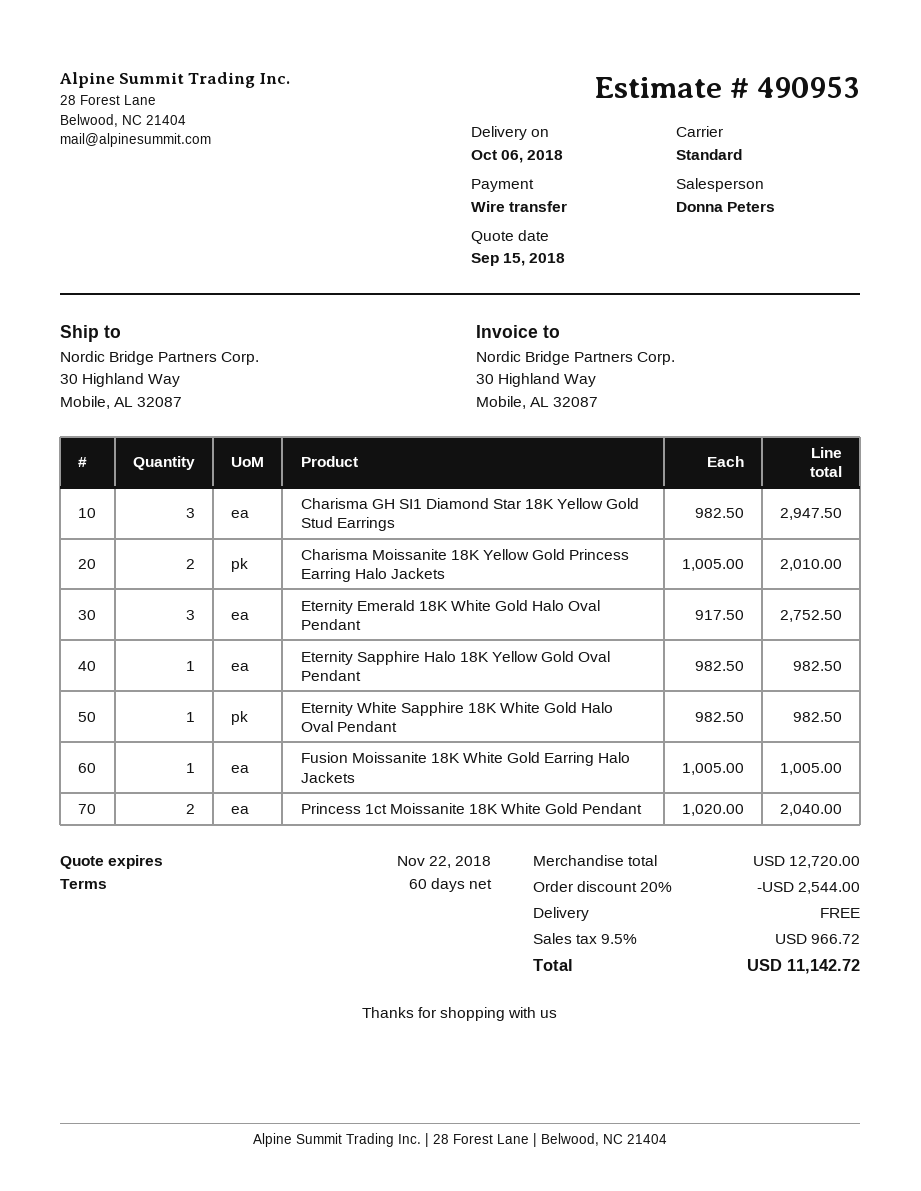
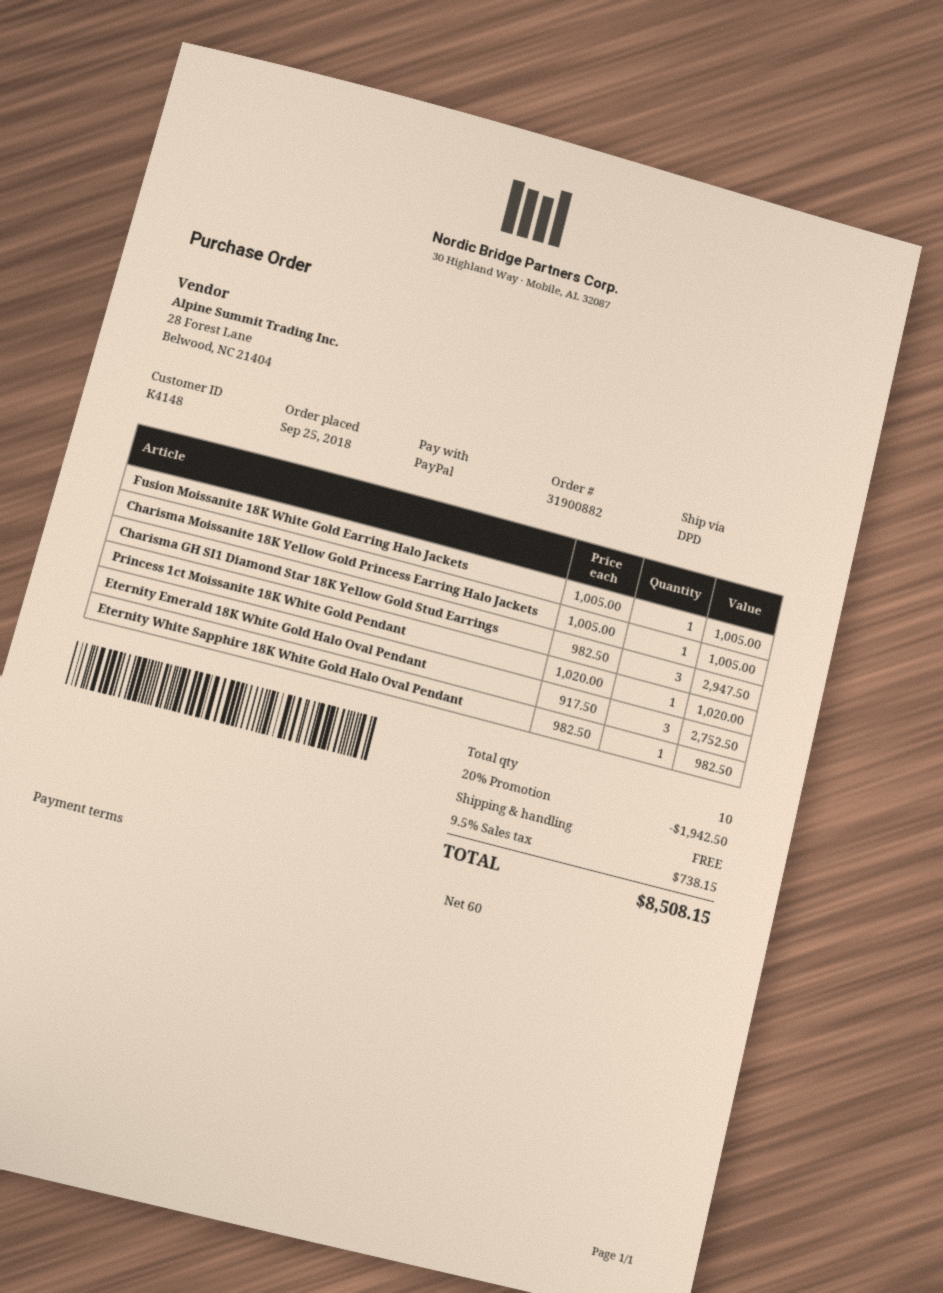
payment method: bank transfer -> PayPal
shipping method: standard -> DPD
Charisma Moissanite 18K Yellow Gold Princess Earring Halo Jackets: 2 x 1005.00 = 2010.00 -> 1 x 1005.00 = 1005.00
Eternity Sapphire Halo 18K Yellow Gold Oval Pendant: 1 x 982.50 = 982.50 -> none
Princess 1ct Moissanite 18K White Gold Pendant: 2 x 1020.00 = 2040.00 -> 1 x 1020.00 = 1020.00
discount: 20% = 2544.00 -> 20% = 1942.50
tax: 9.5% = 966.72 -> 9.5% = 738.15
total: 11142.72 -> 8508.15

